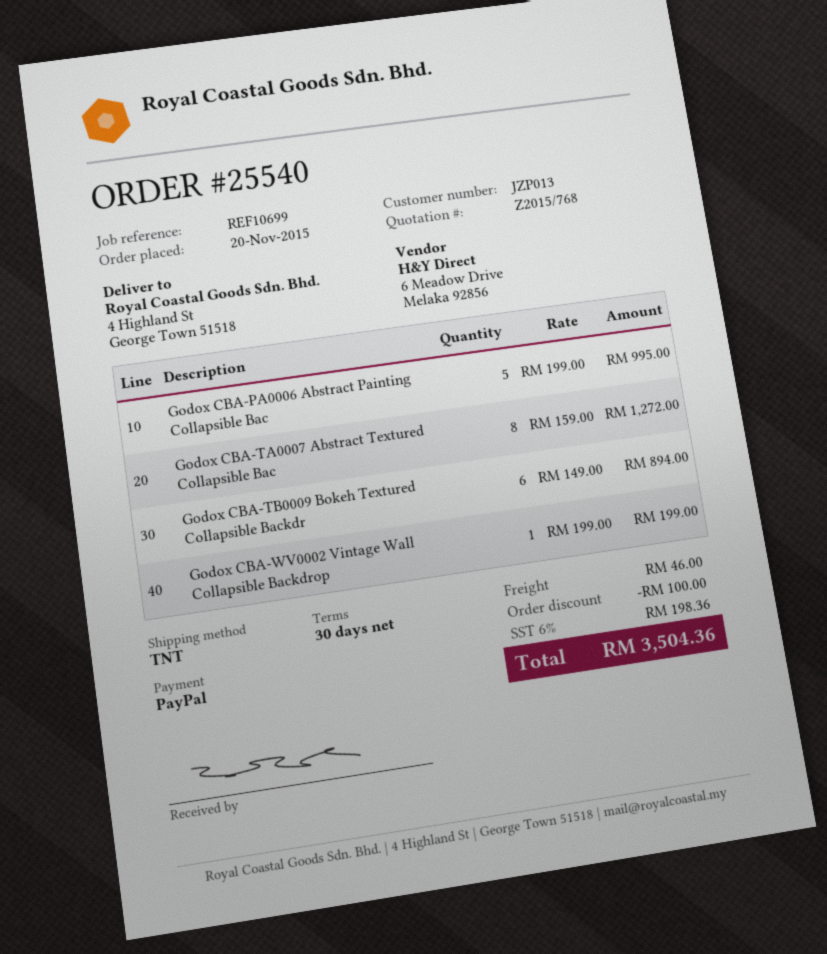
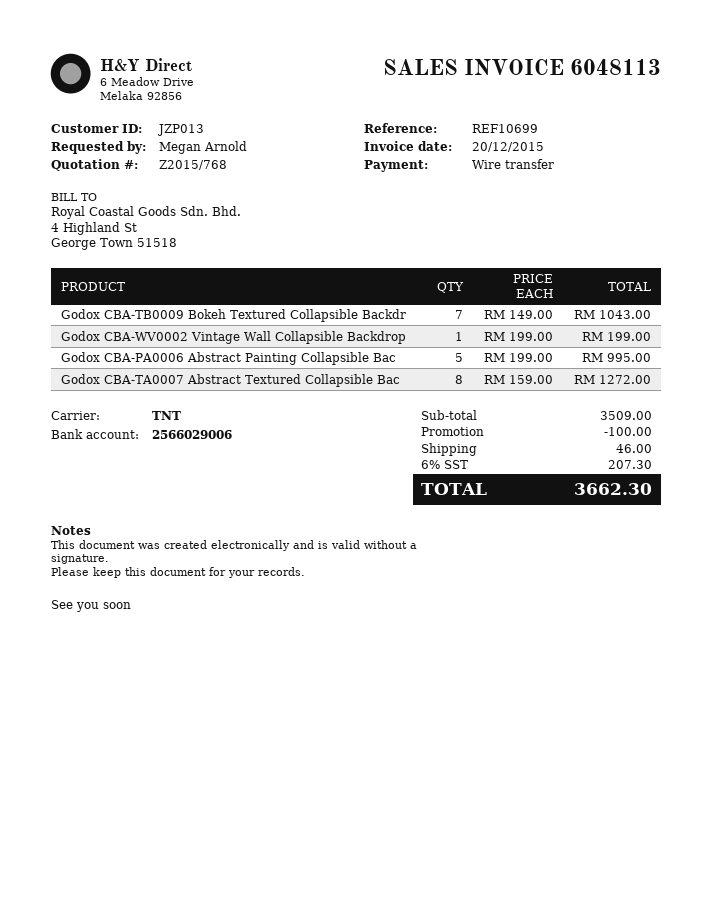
payment method: PayPal -> bank transfer
Godox CBA-TB0009 Bokeh Textured Collapsible Backdr: 6 x 149.00 = 894.00 -> 7 x 149.00 = 1043.00
tax: 6% = 198.36 -> 6% = 207.30
total: 3504.36 -> 3662.30

